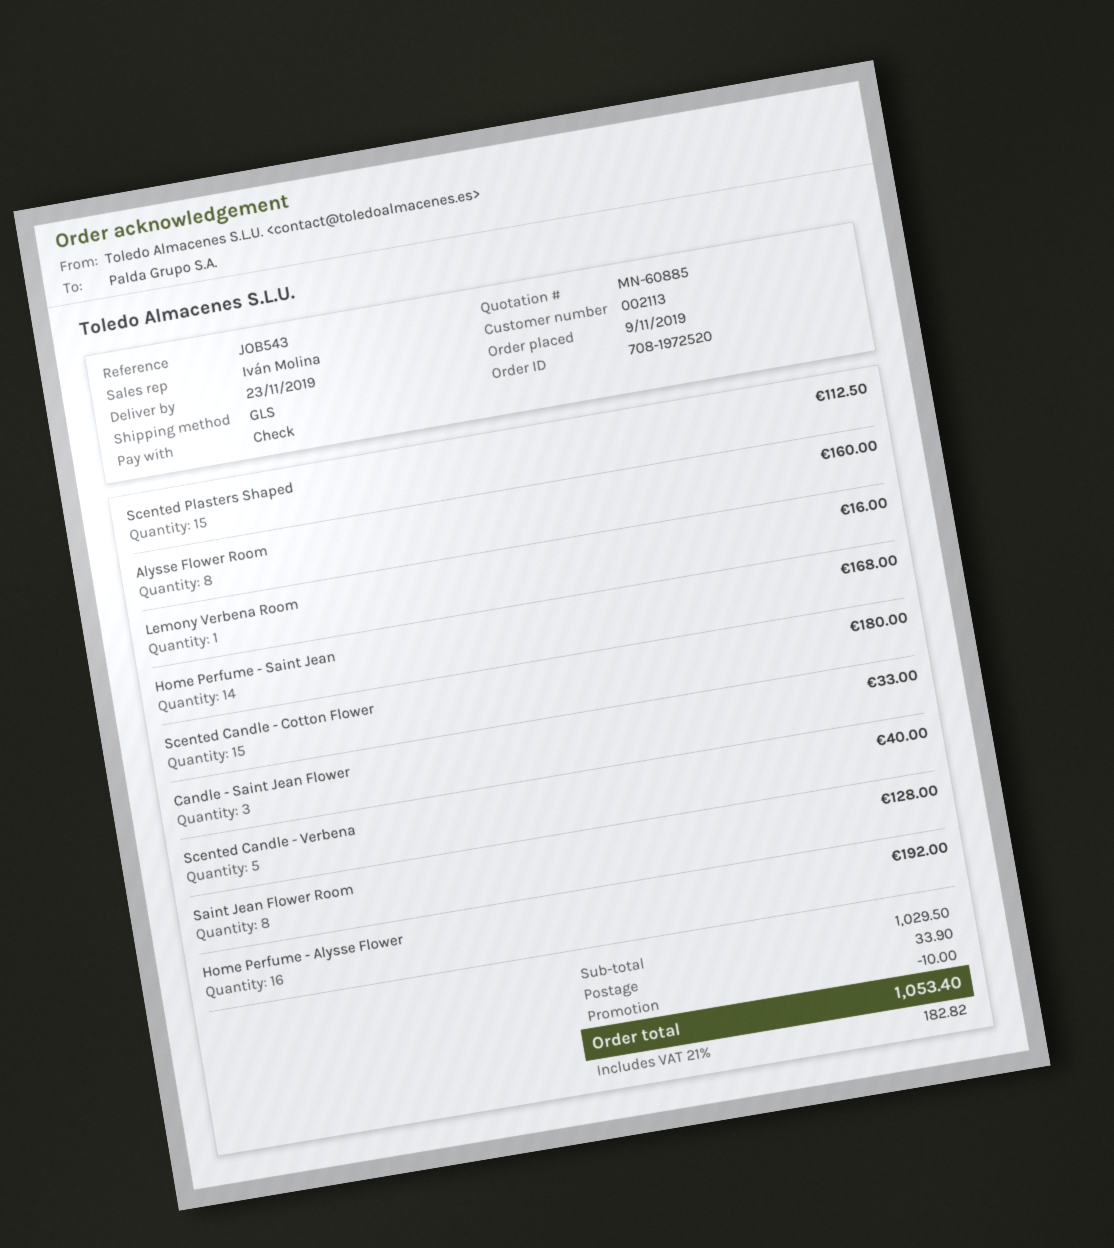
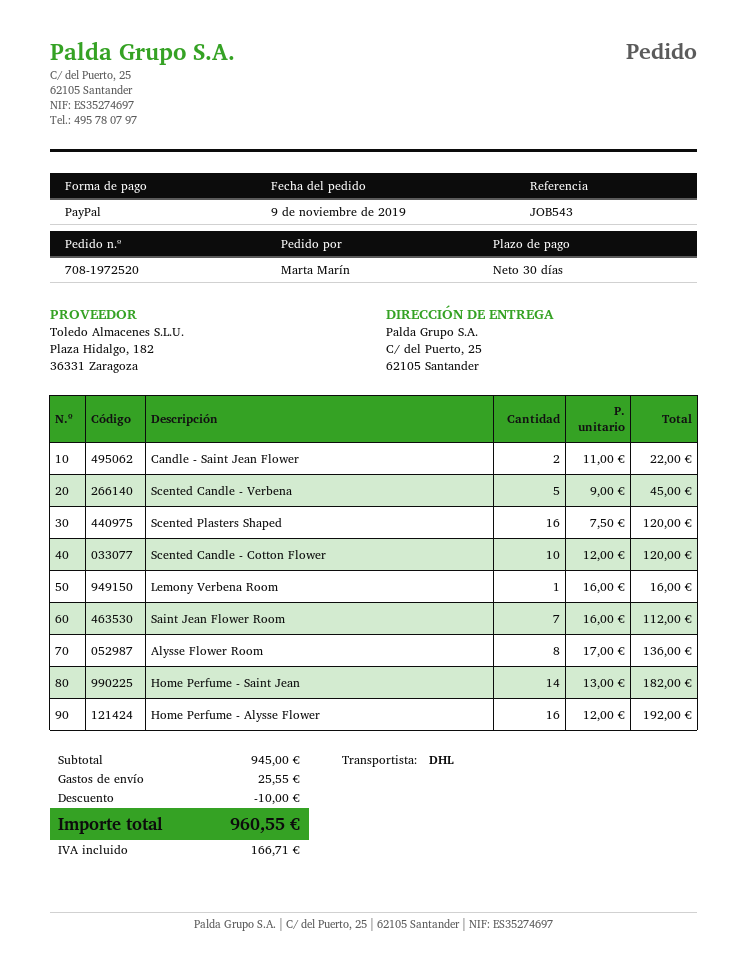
payment method: cheque -> PayPal
shipping method: GLS -> DHL
Scented Plasters Shaped: 15 for 112.50 -> 16 for 120.00
Alysse Flower Room: 8 for 160.00 -> 8 for 136.00
Home Perfume - Saint Jean: 14 for 168.00 -> 14 for 182.00
Scented Candle - Cotton Flower: 15 for 180.00 -> 10 for 120.00
Candle - Saint Jean Flower: 3 for 33.00 -> 2 for 22.00
Scented Candle - Verbena: 5 for 40.00 -> 5 for 45.00
Saint Jean Flower Room: 8 for 128.00 -> 7 for 112.00
subtotal: 1029.50 -> 945.00
shipping: 33.90 -> 25.55
tax: 182.82 -> 166.71
total: 1053.40 -> 960.55

